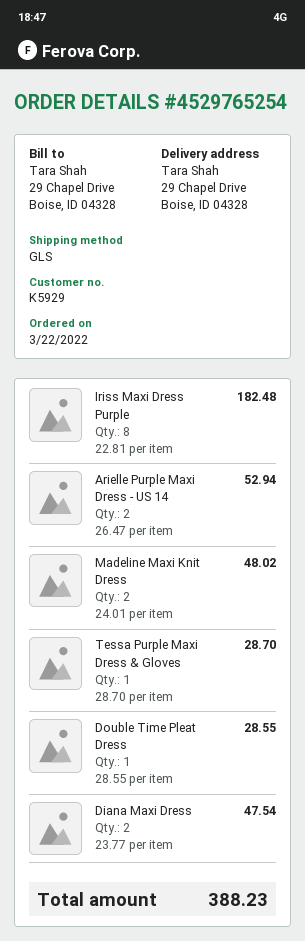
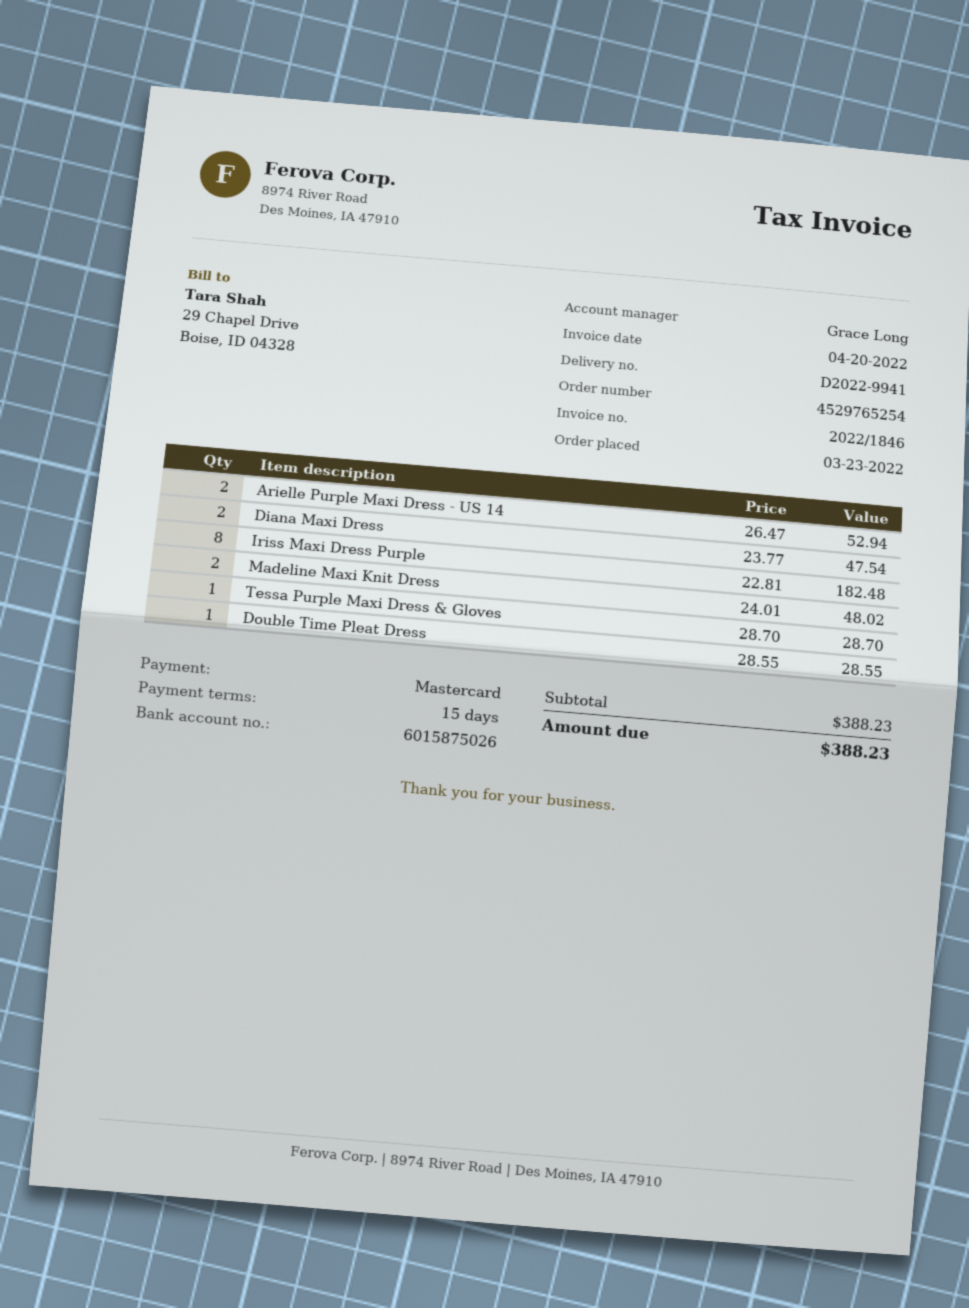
order date: 2022-03-22 -> 2022-03-23

